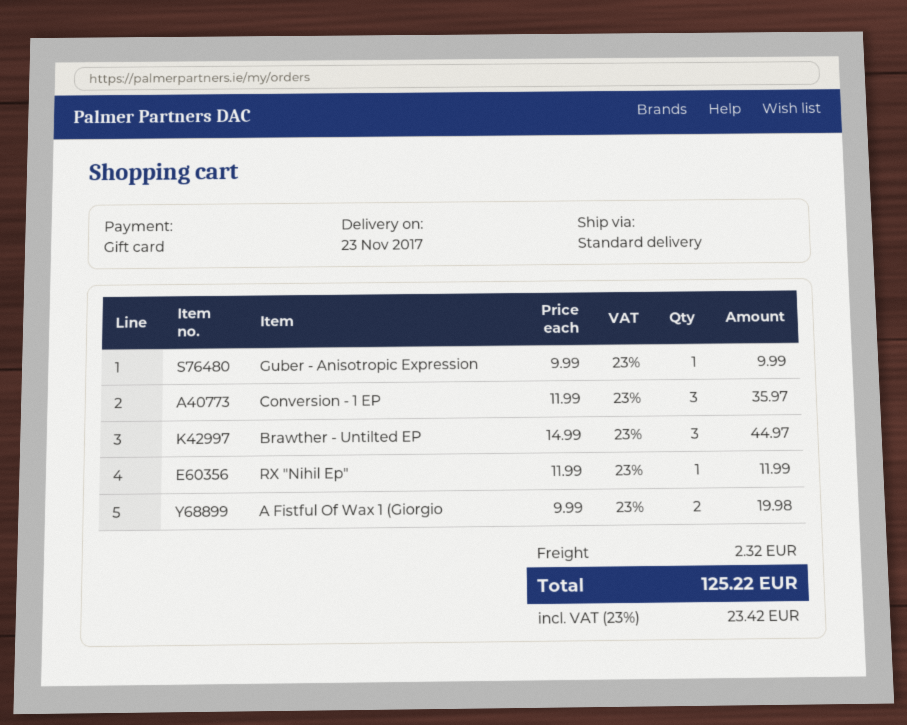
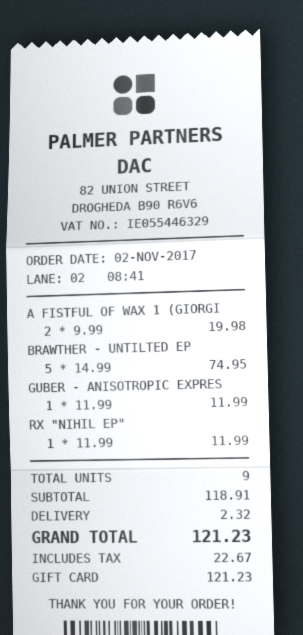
Guber - Anisotropic Expression: 1 x 9.99 = 9.99 -> 1 x 11.99 = 11.99
Conversion - 1 EP: 3 x 11.99 = 35.97 -> none
Brawther - Untilted EP: 3 x 14.99 = 44.97 -> 5 x 14.99 = 74.95
tax: 23.42 -> 22.67
total: 125.22 -> 121.23

